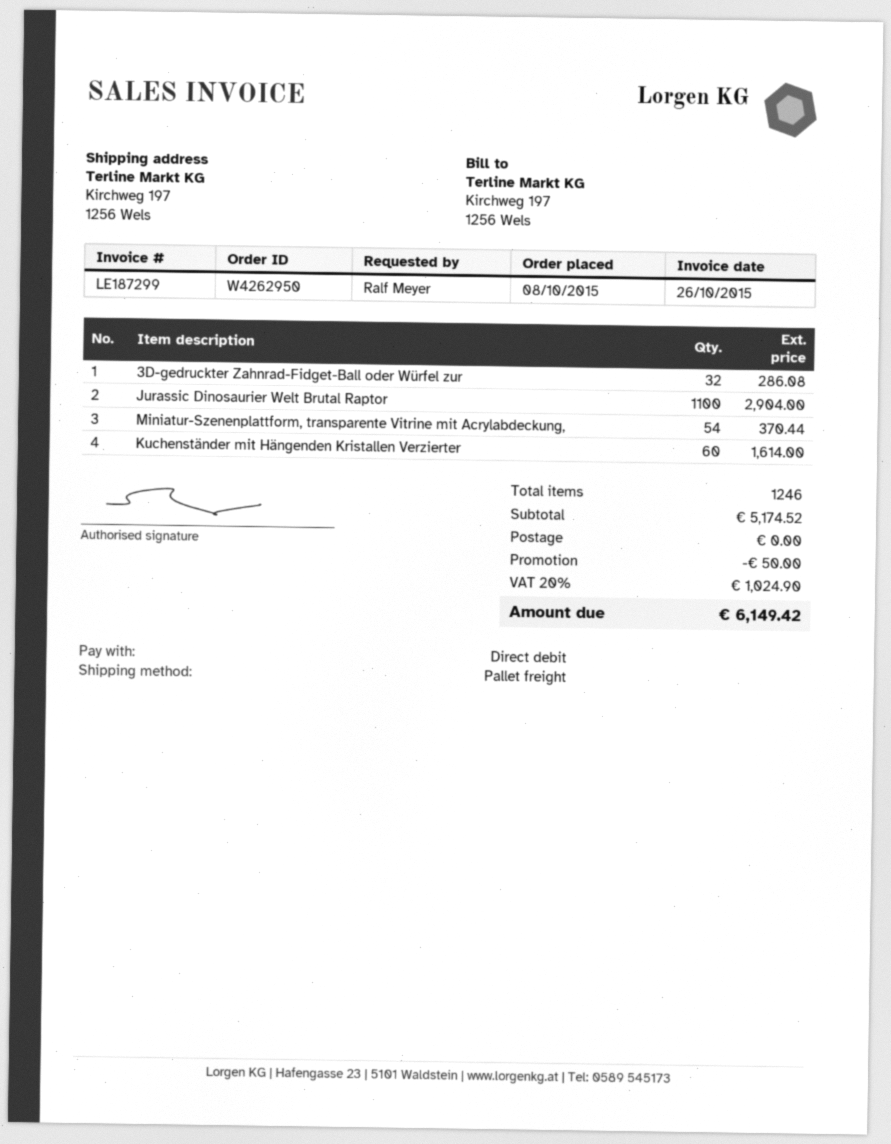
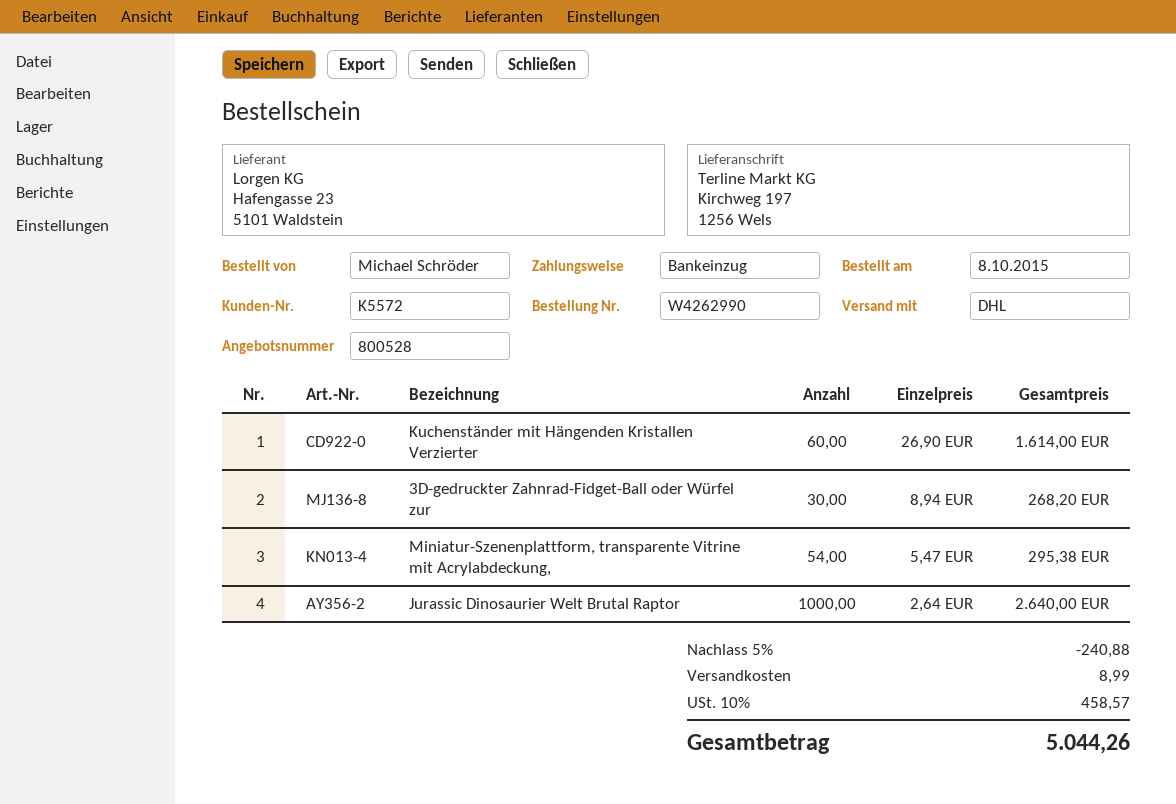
order number: W4262950 -> W4262990
ordered by: Ralf Meyer -> Michael Schröder
shipping method: pallet freight -> DHL
3D-gedruckter Zahnrad-Fidget-Ball oder Würfel zur: 32 for 286.08 -> 30 for 268.20
Jurassic Dinosaurier Welt Brutal Raptor: 1100 for 2904.00 -> 1000 for 2640.00
Miniatur-Szenenplattform, transparente Vitrine mit Acrylabdeckung,: 54 for 370.44 -> 54 for 295.38
discount: 50.00 -> 240.88
shipping: 0.00 -> 8.99
tax: 20% = 1024.90 -> 10% = 458.57
total: 6149.42 -> 5044.26

